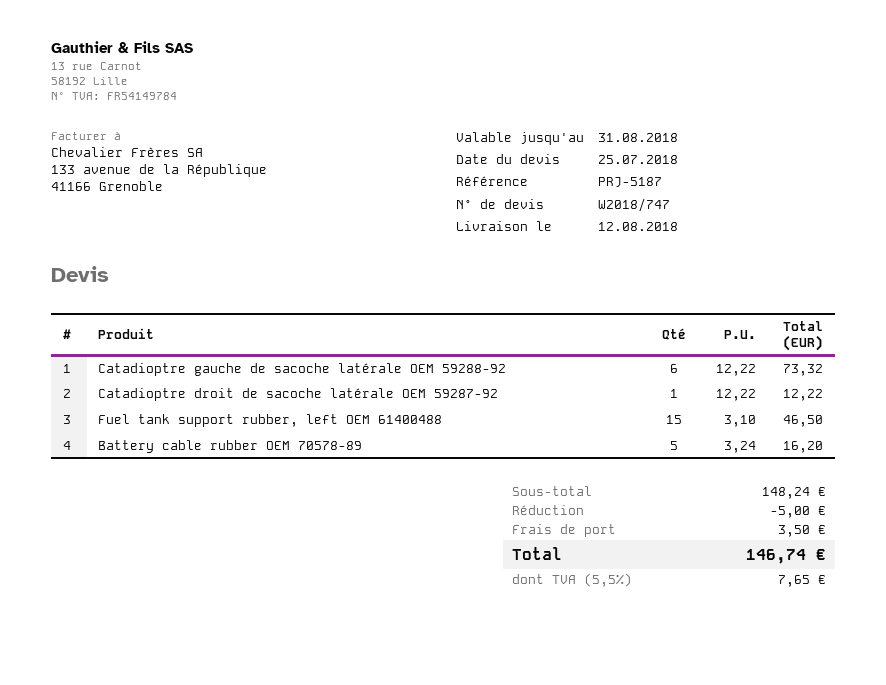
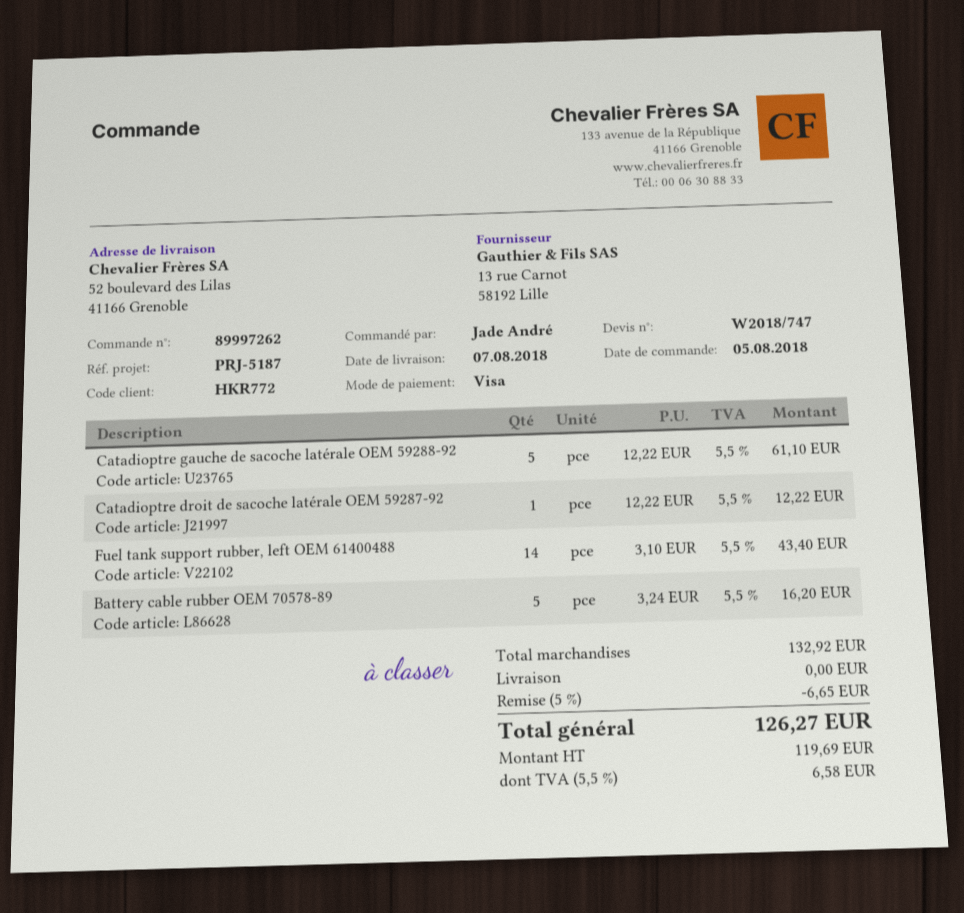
delivery date: 2018-08-12 -> 2018-08-07
Catadioptre gauche de sacoche latérale OEM 59288-92: 6 x 12.22 = 73.32 -> 5 x 12.22 = 61.10
Fuel tank support rubber, left OEM 61400488: 15 x 3.10 = 46.50 -> 14 x 3.10 = 43.40
subtotal: 148.24 -> 132.92
discount: 5.00 -> 6.65
shipping: 3.50 -> 0.00
tax: 5.5% = 7.65 -> 5.5% = 6.58
total: 146.74 -> 126.27

